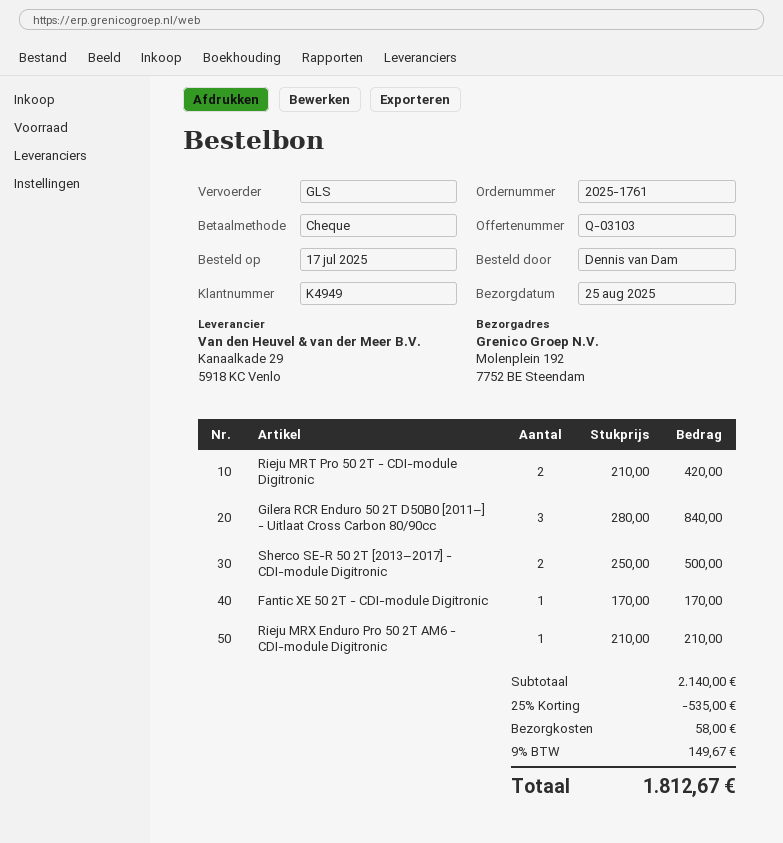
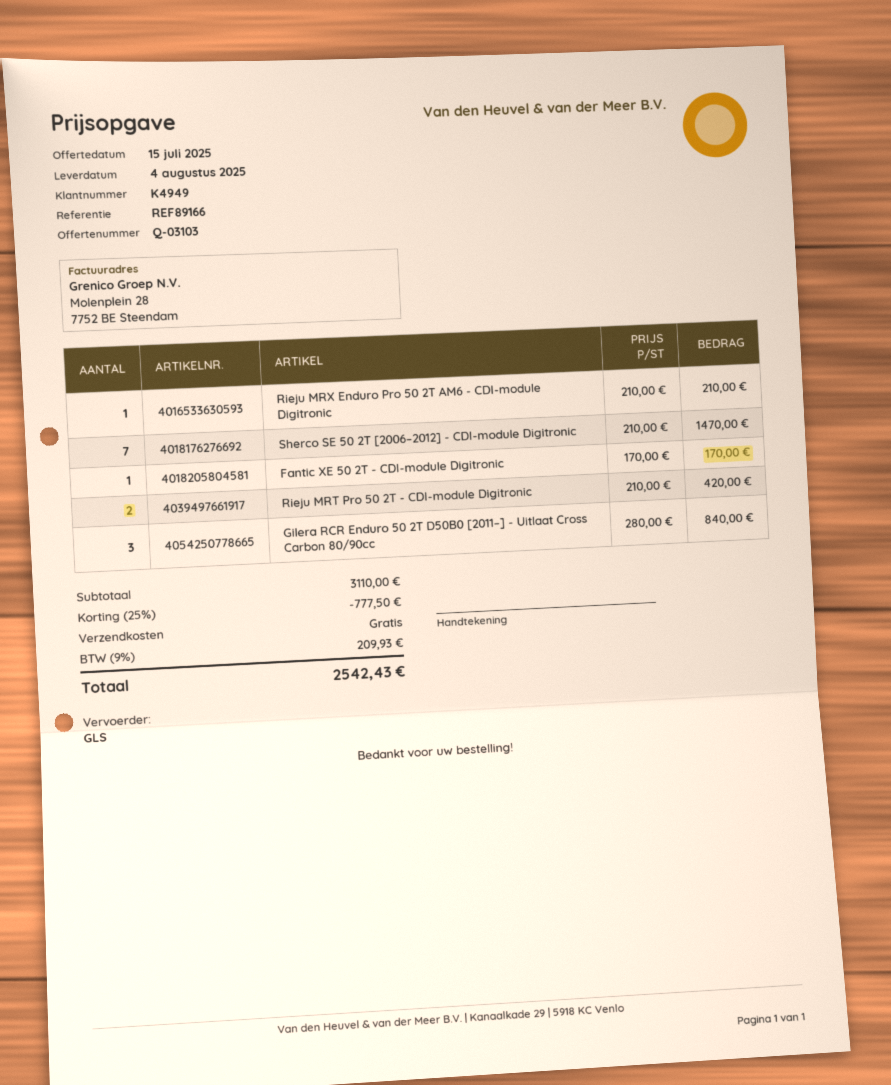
delivery date: 2025-08-25 -> 2025-08-04
Sherco SE-R 50 2T [2013–2017] - CDI-module Digitronic: 2 x 250.00 = 500.00 -> none
Sherco SE 50 2T [2006–2012] - CDI-module Digitronic: none -> 7 x 210.00 = 1470.00
subtotal: 2140.00 -> 3110.00
discount: 25% = 535.00 -> 25% = 777.50
shipping: 58.00 -> 0.00
tax: 9% = 149.67 -> 9% = 209.93
total: 1812.67 -> 2542.43

